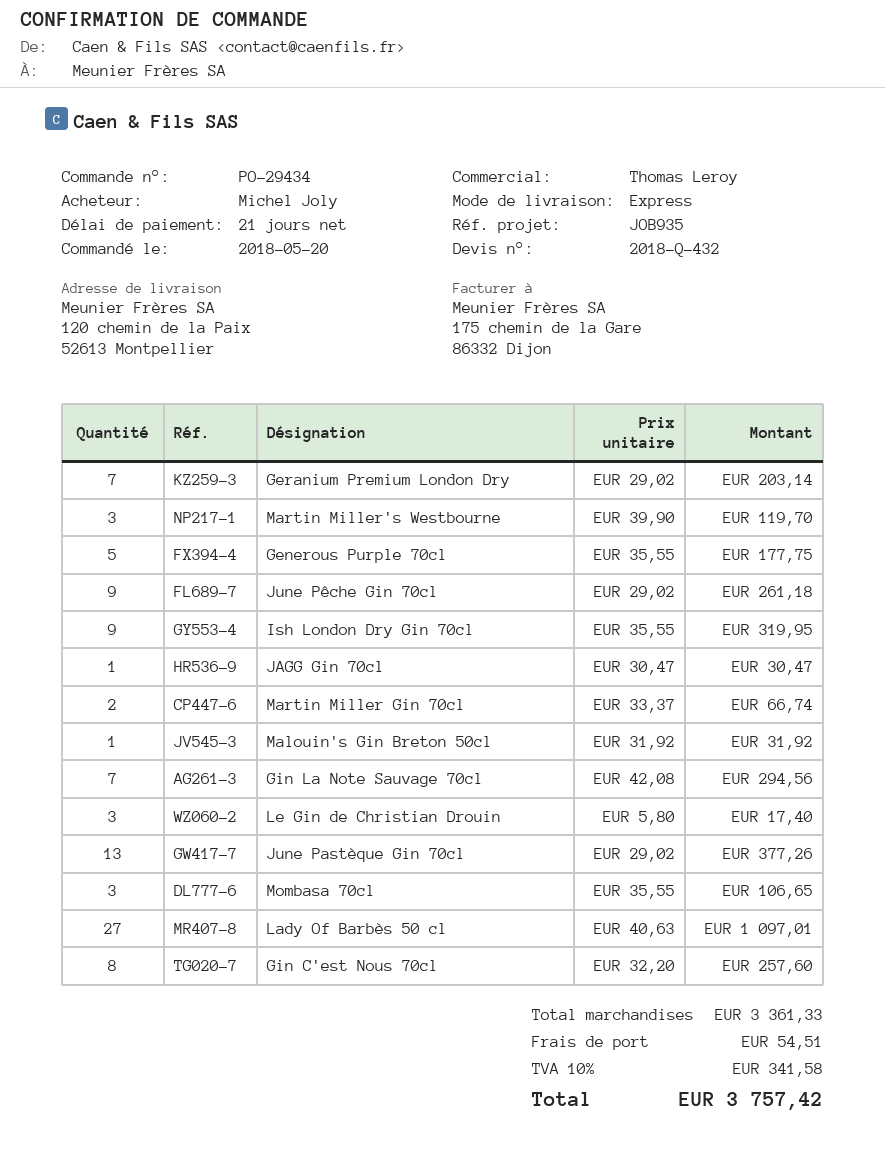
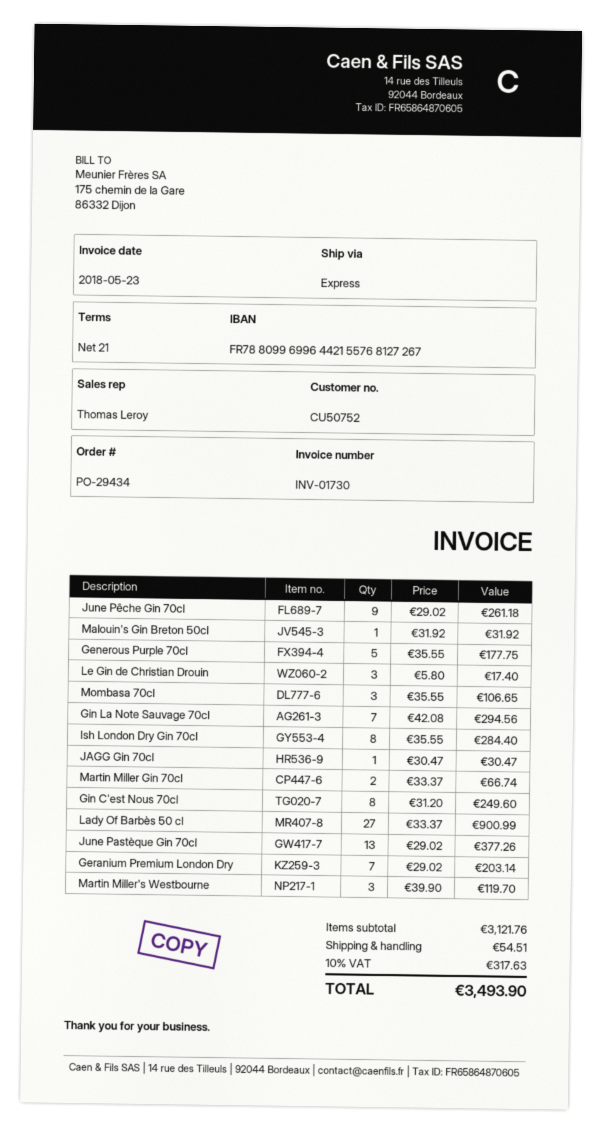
Ish London Dry Gin 70cl: 9 x 35.55 = 319.95 -> 8 x 35.55 = 284.40
Lady Of Barbès 50 cl: 27 x 40.63 = 1097.01 -> 27 x 33.37 = 900.99
Gin C'est Nous 70cl: 8 x 32.20 = 257.60 -> 8 x 31.20 = 249.60
subtotal: 3361.33 -> 3121.76
tax: 10% = 341.58 -> 10% = 317.63
total: 3757.42 -> 3493.90

